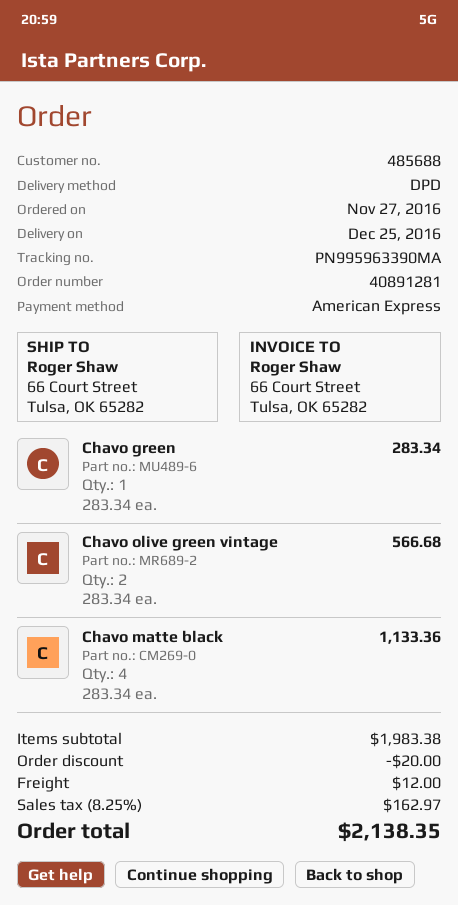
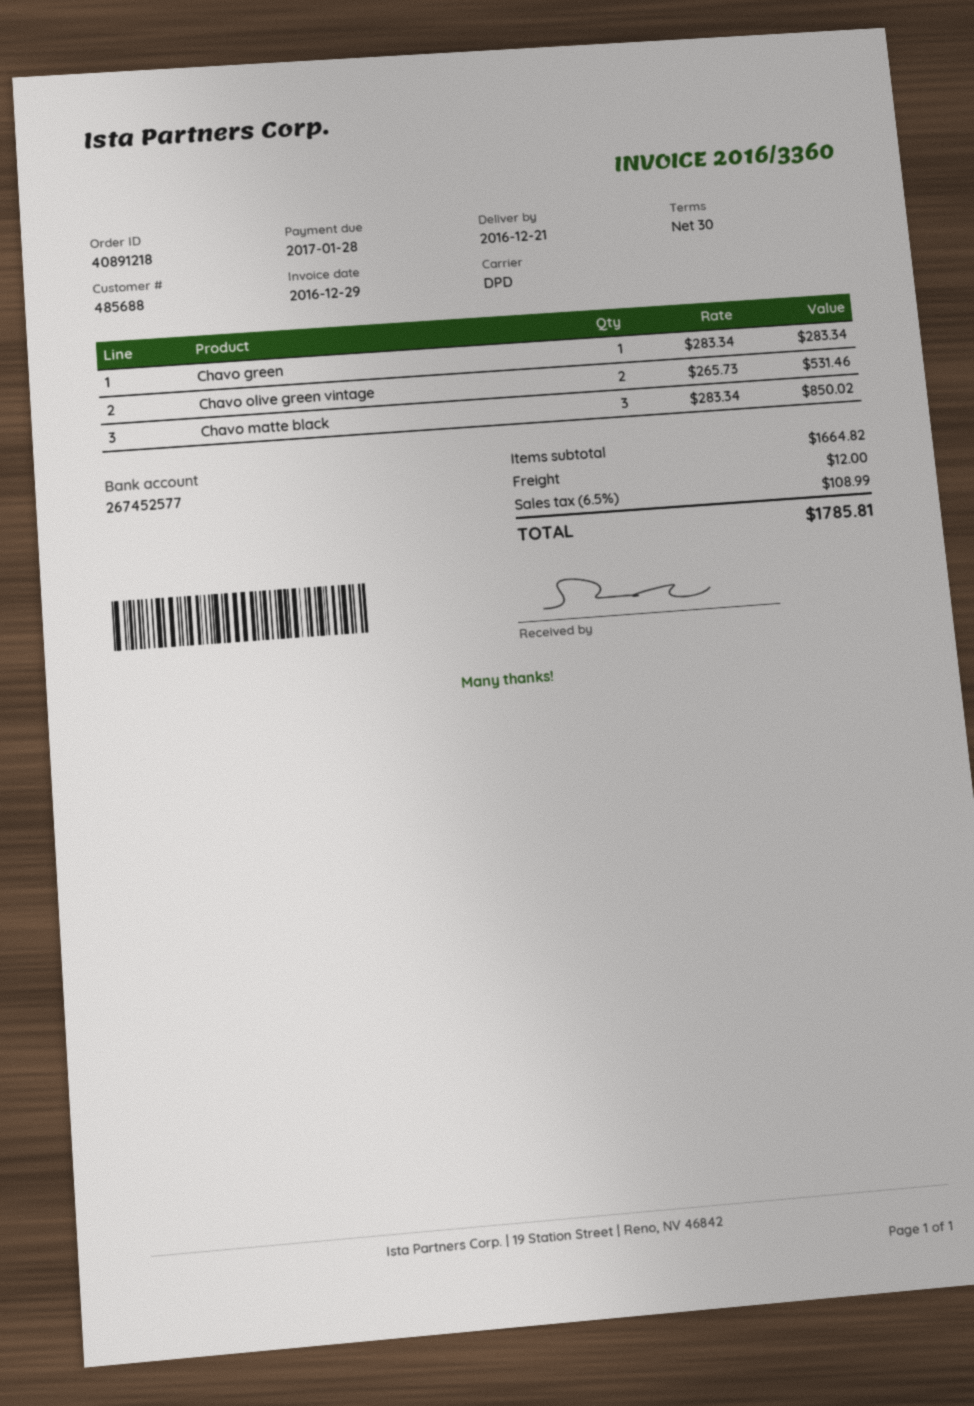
order number: 40891281 -> 40891218
delivery date: 2016-12-25 -> 2016-12-21
Chavo olive green vintage: 2 x 283.34 = 566.68 -> 2 x 265.73 = 531.46
Chavo matte black: 4 x 283.34 = 1133.36 -> 3 x 283.34 = 850.02
subtotal: 1983.38 -> 1664.82
discount: 20.00 -> none
tax: 8.25% = 162.97 -> 6.5% = 108.99
total: 2138.35 -> 1785.81

